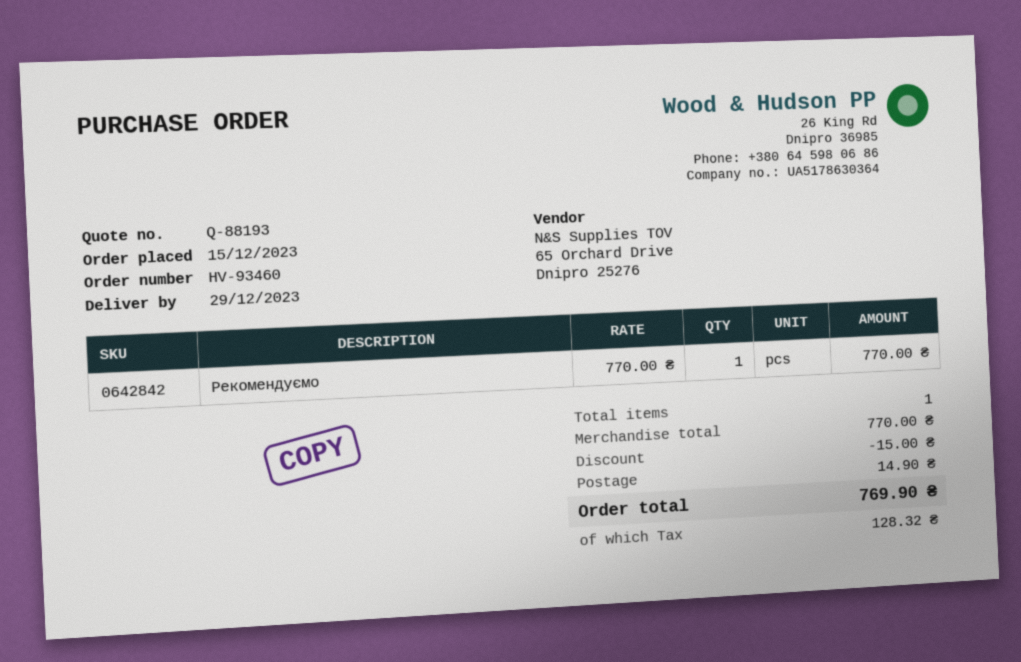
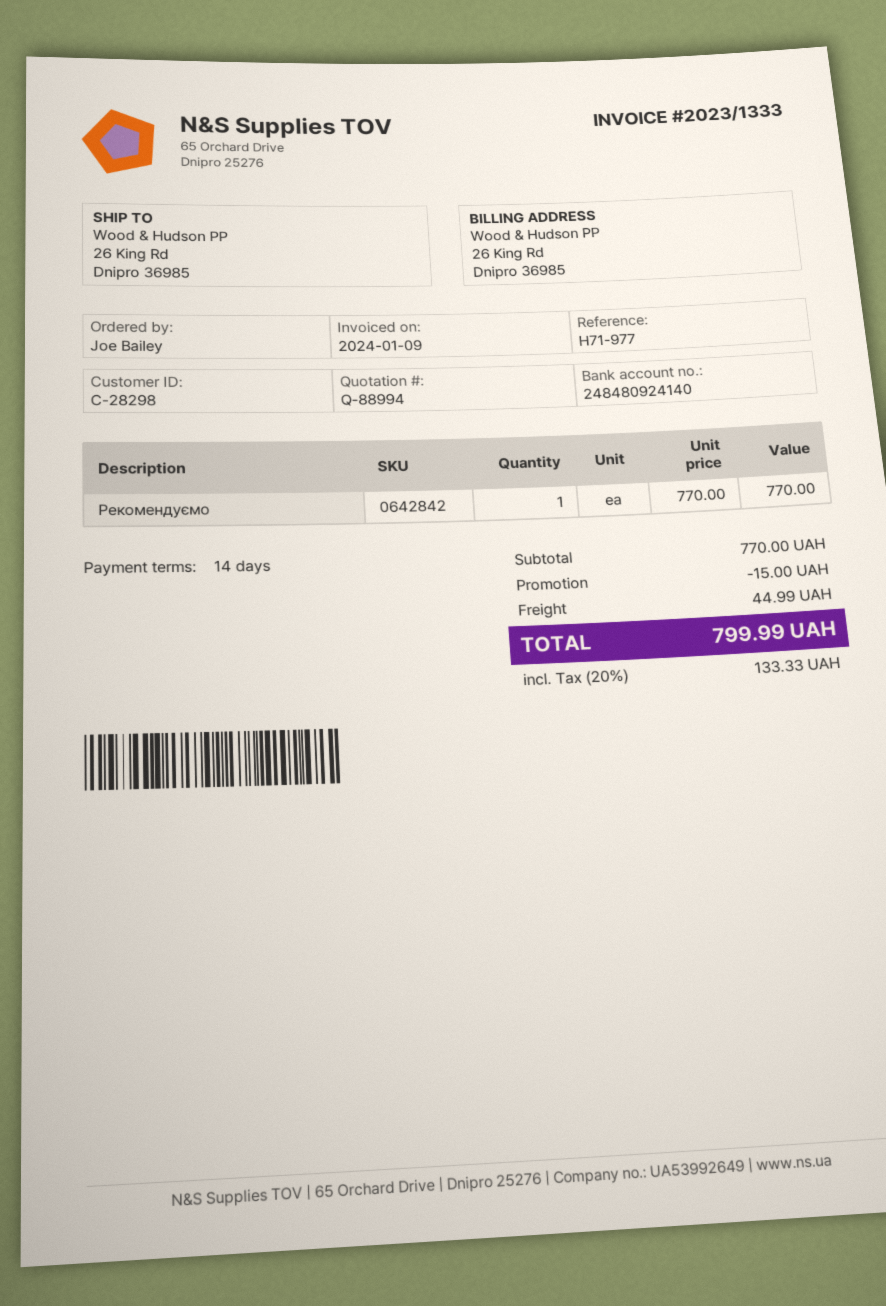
quote number: Q-88193 -> Q-88994
shipping: 14.90 -> 44.99
tax: 128.32 -> 133.33
total: 769.90 -> 799.99

